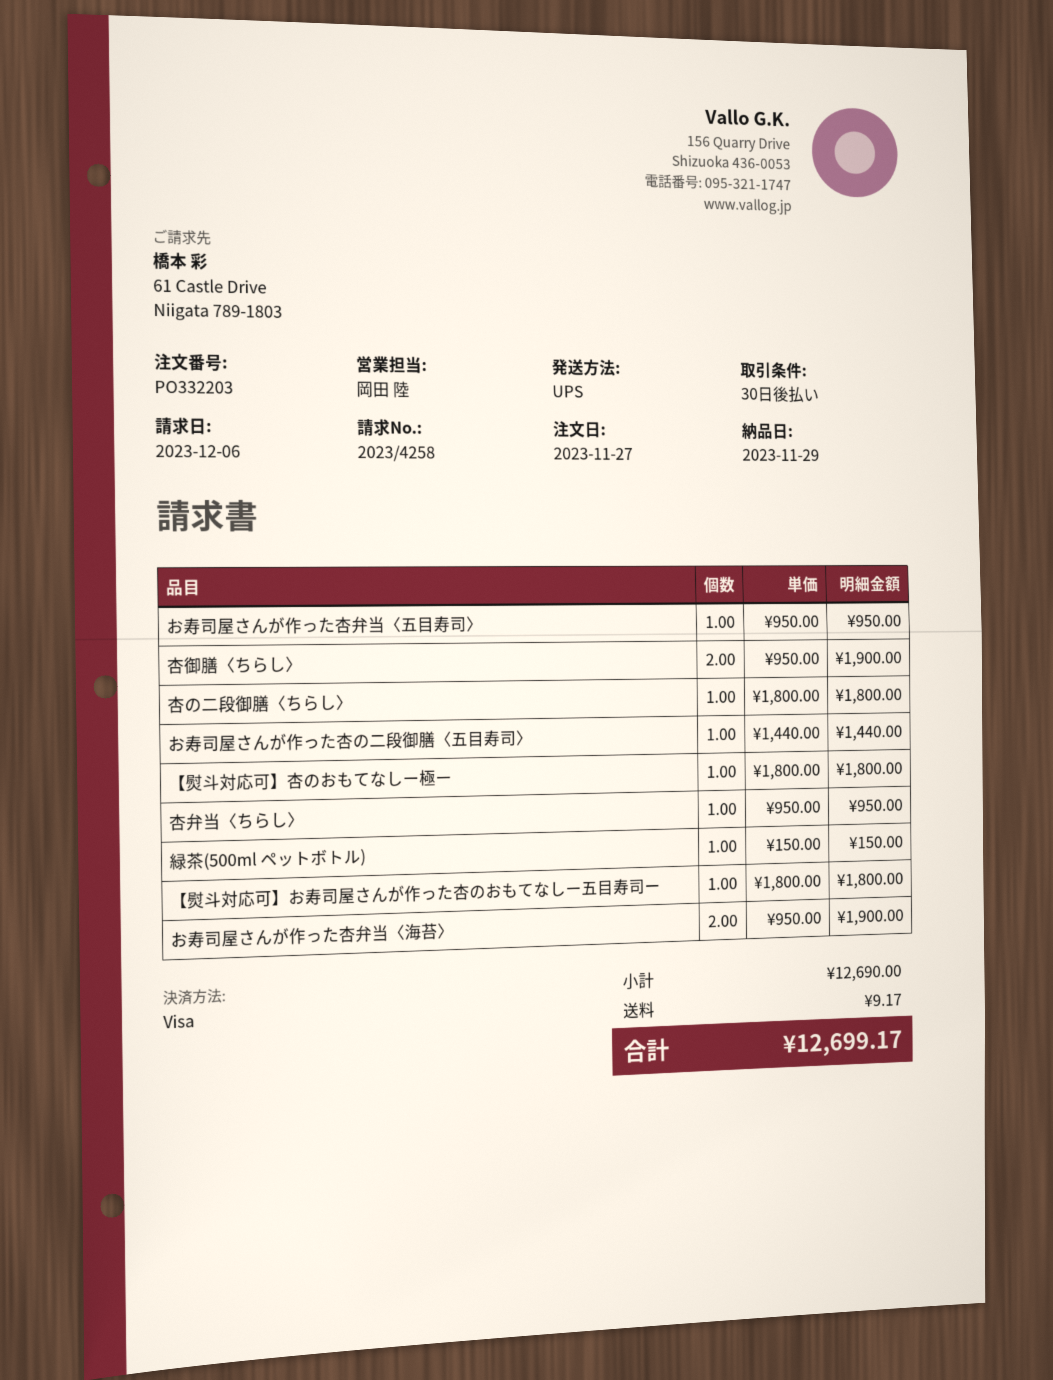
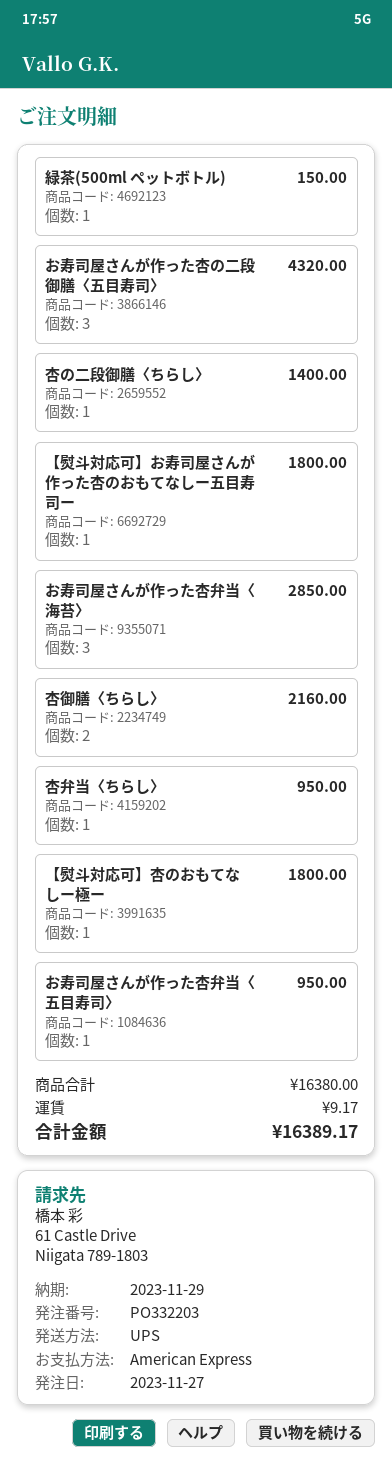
payment method: Visa -> American Express
杏御膳〈ちらし〉: 2 for 1900.00 -> 2 for 2160.00
杏の二段御膳〈ちらし〉: 1 for 1800.00 -> 1 for 1400.00
お寿司屋さんが作った杏の二段御膳〈五目寿司〉: 1 for 1440.00 -> 3 for 4320.00
お寿司屋さんが作った杏弁当〈海苔〉: 2 for 1900.00 -> 3 for 2850.00
subtotal: 12690.00 -> 16380.00
total: 12699.17 -> 16389.17

